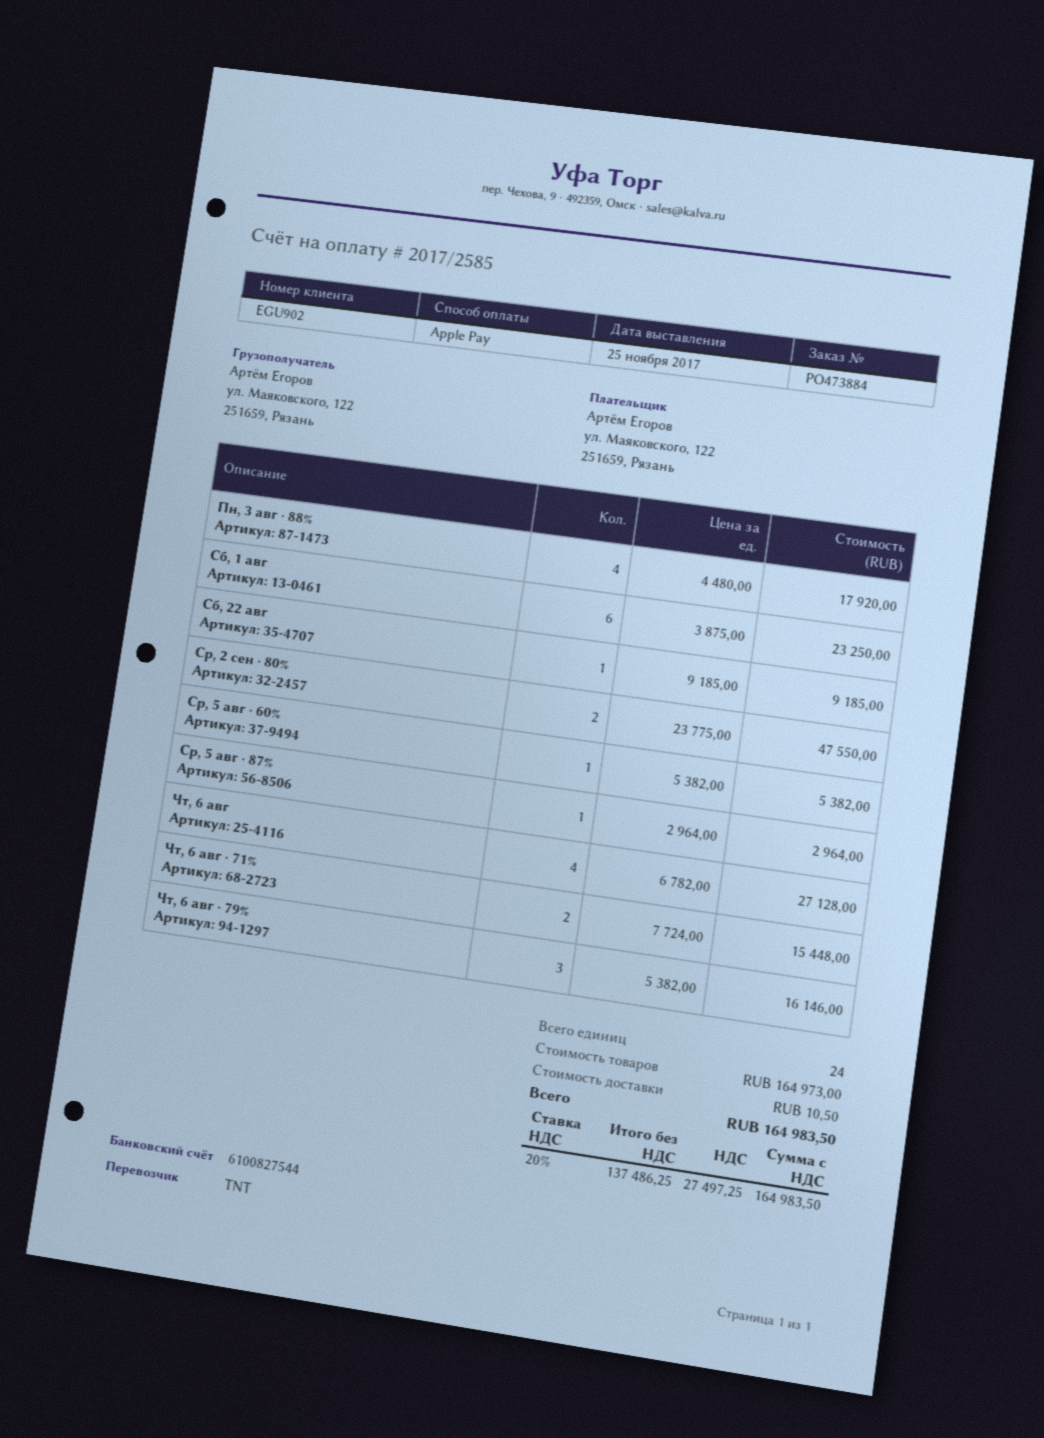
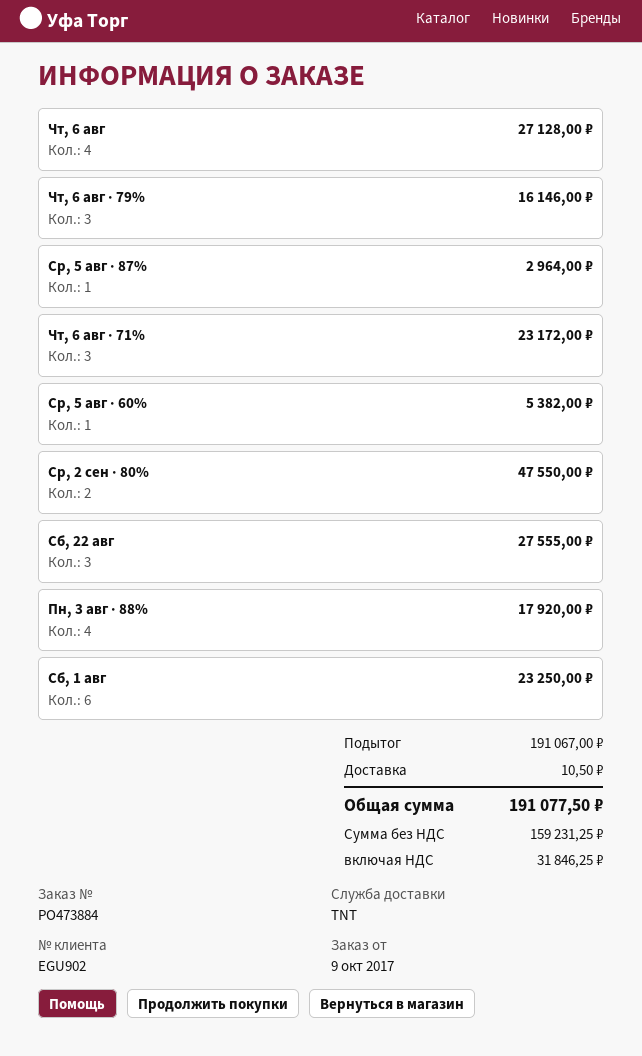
Сб, 22 авг: 1 for 9185.00 -> 3 for 27555.00
Чт, 6 авг · 71%: 2 for 15448.00 -> 3 for 23172.00
subtotal: 164973.00 -> 191067.00
net: 137486.25 -> 159231.25
tax: 27497.25 -> 31846.25
total: 164983.50 -> 191077.50

